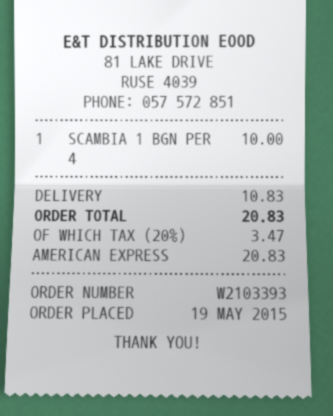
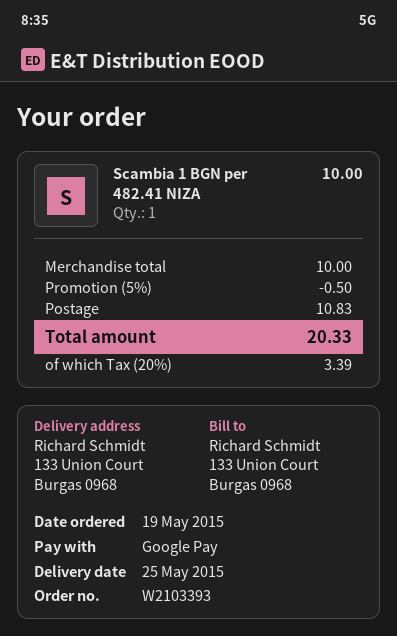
payment method: American Express -> Google Pay
discount: none -> 5% = 0.50
tax: 20% = 3.47 -> 20% = 3.39
total: 20.83 -> 20.33

